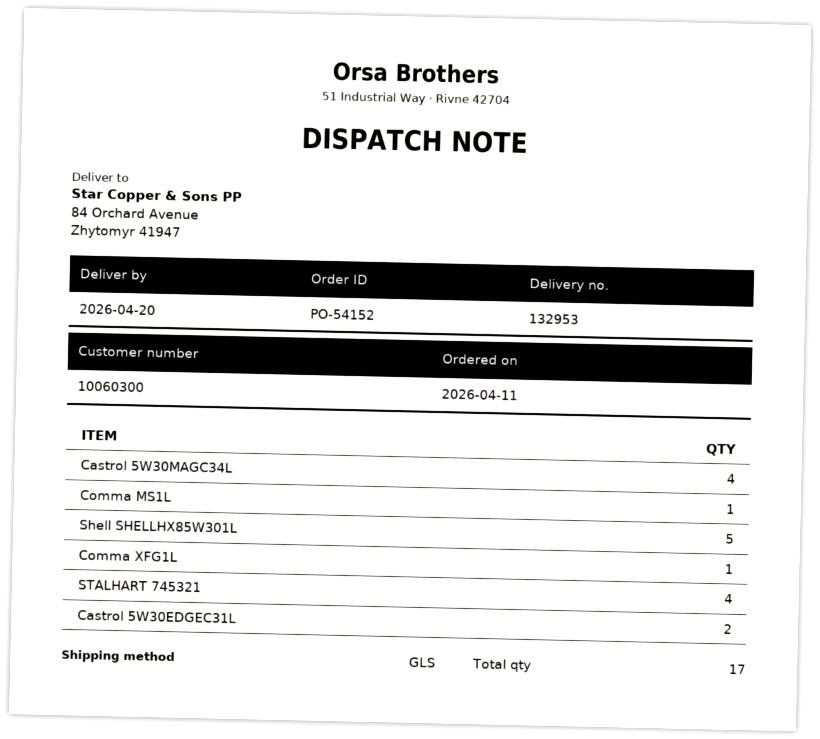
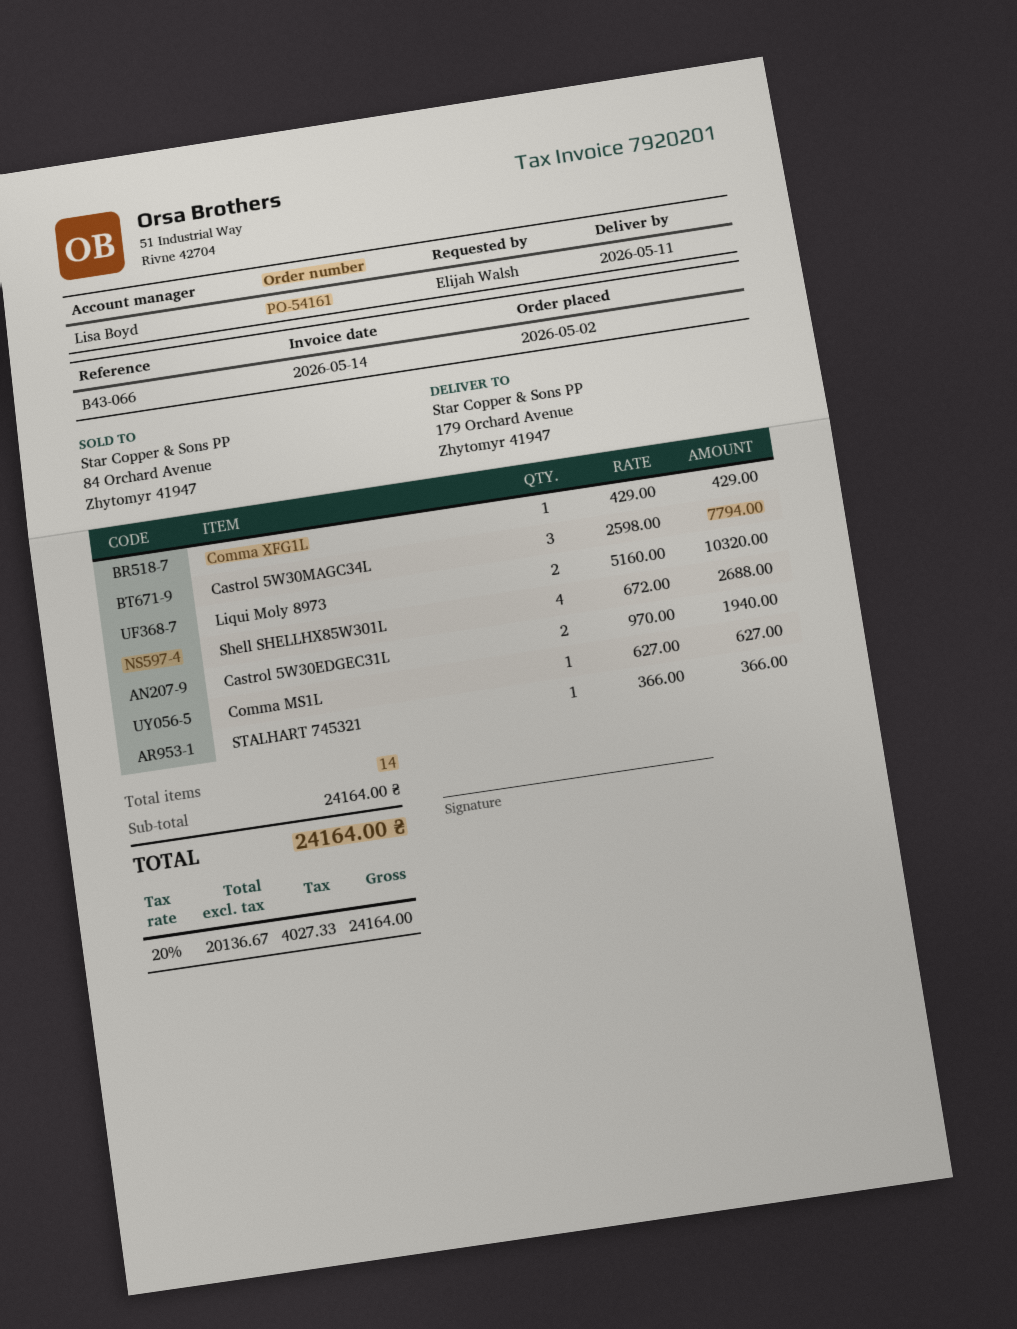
order number: PO-54152 -> PO-54161
order date: 2026-04-11 -> 2026-05-02
delivery date: 2026-04-20 -> 2026-05-11
ship to: 84 Orchard Avenue, Zhytomyr 41947 -> 179 Orchard Avenue, Zhytomyr 41947
Castrol 5W30MAGC34L: 4 -> 3
Shell SHELLHX85W301L: 5 -> 4
STALHART 745321: 4 -> 1
Liqui Moly 8973: none -> 2
total quantity: 17 -> 14

